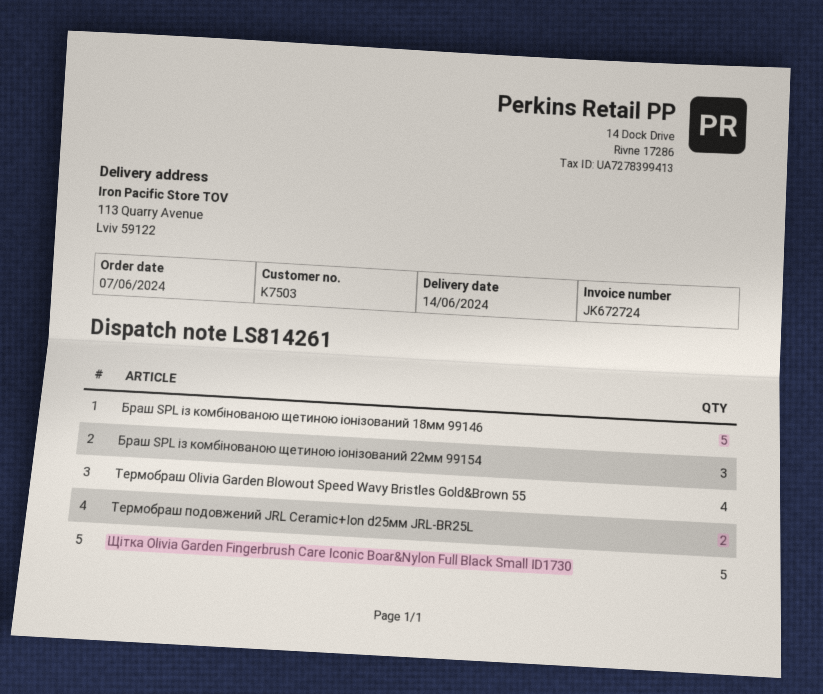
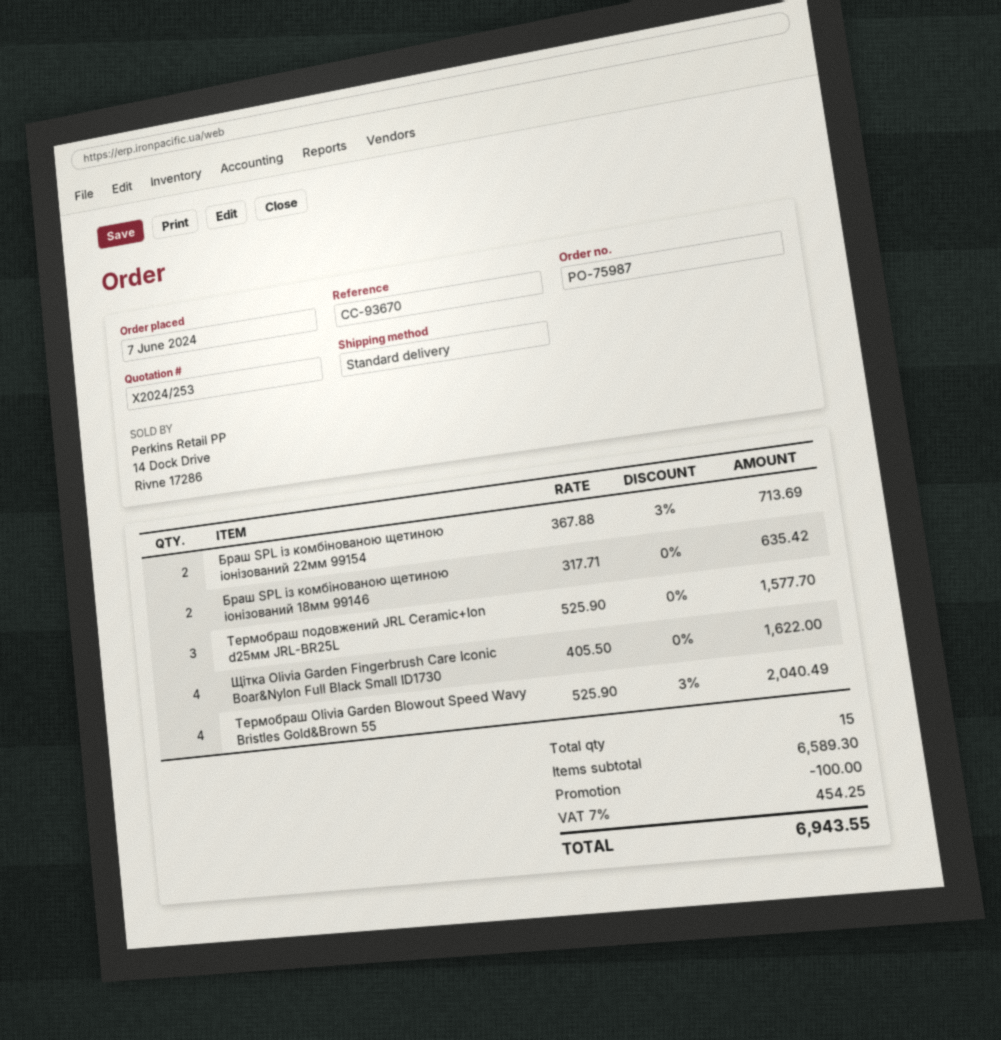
Браш SPL із комбінованою щетиною іонізований 18мм 99146: 5 -> 2
Браш SPL із комбінованою щетиною іонізований 22мм 99154: 3 -> 2
Термобраш подовжений JRL Ceramic+Ion d25мм JRL-BR25L: 2 -> 3
Щітка Olivia Garden Fingerbrush Care Iconic Boar&Nylon Full Black Small ID1730: 5 -> 4

